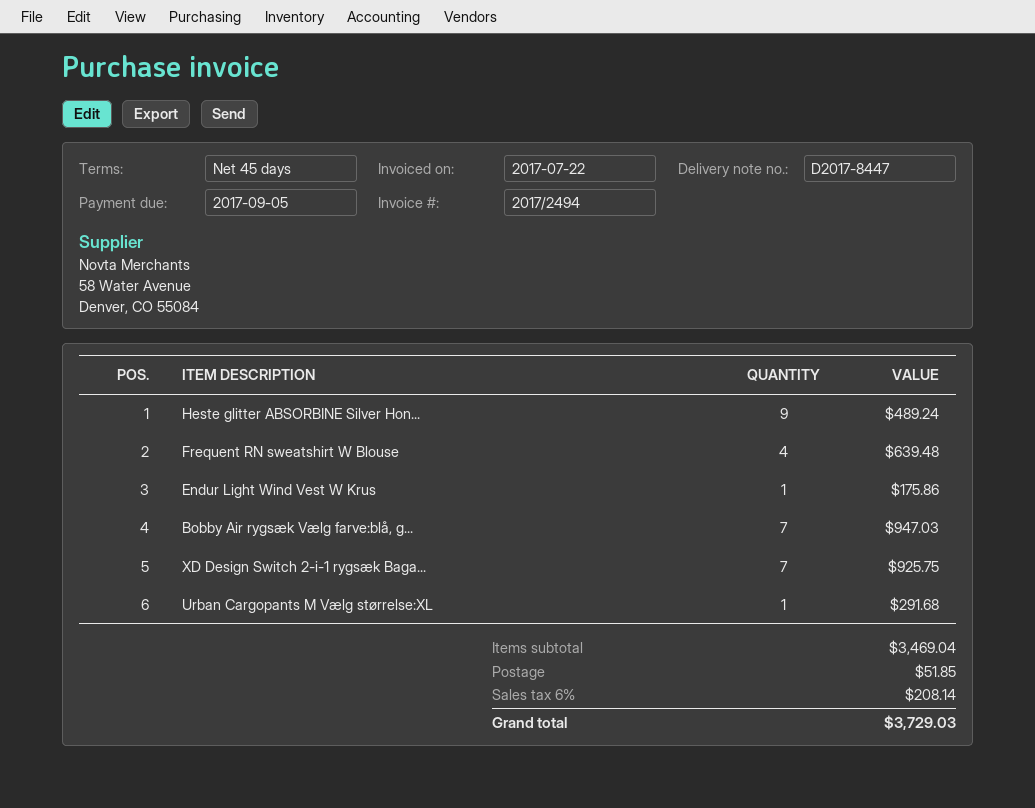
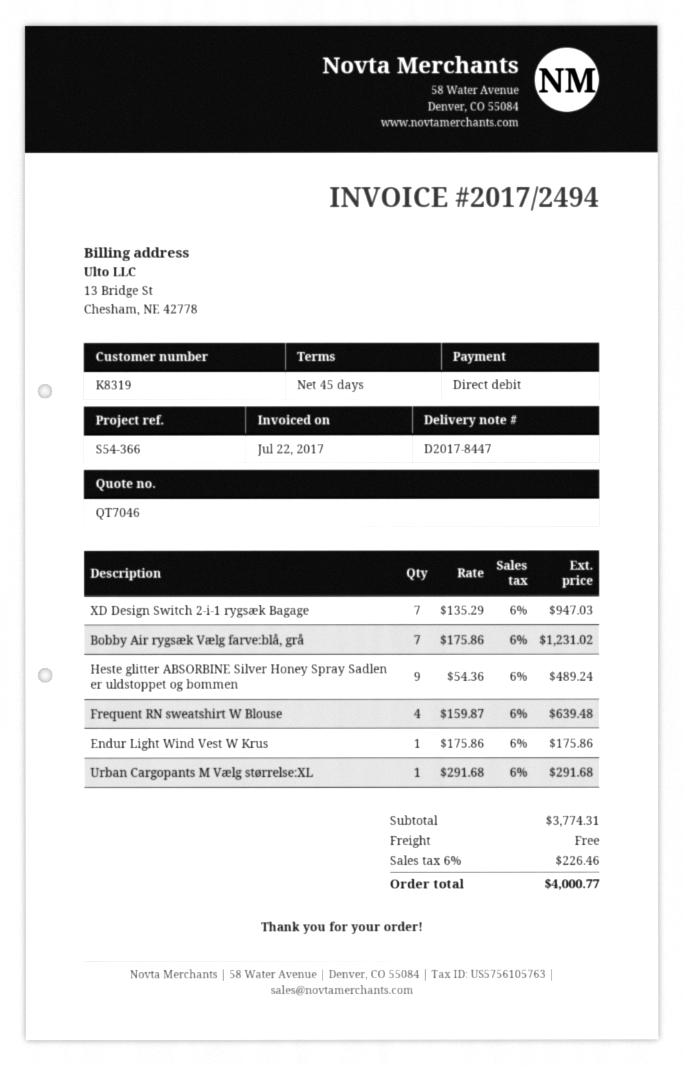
Bobby Air rygsæk Vælg farve:blå, g...: 7 for 947.03 -> 7 for 1231.02
XD Design Switch 2-i-1 rygsæk Baga...: 7 for 925.75 -> 7 for 947.03
subtotal: 3469.04 -> 3774.31
shipping: 51.85 -> 0.00
tax: 6% = 208.14 -> 6% = 226.46
total: 3729.03 -> 4000.77

